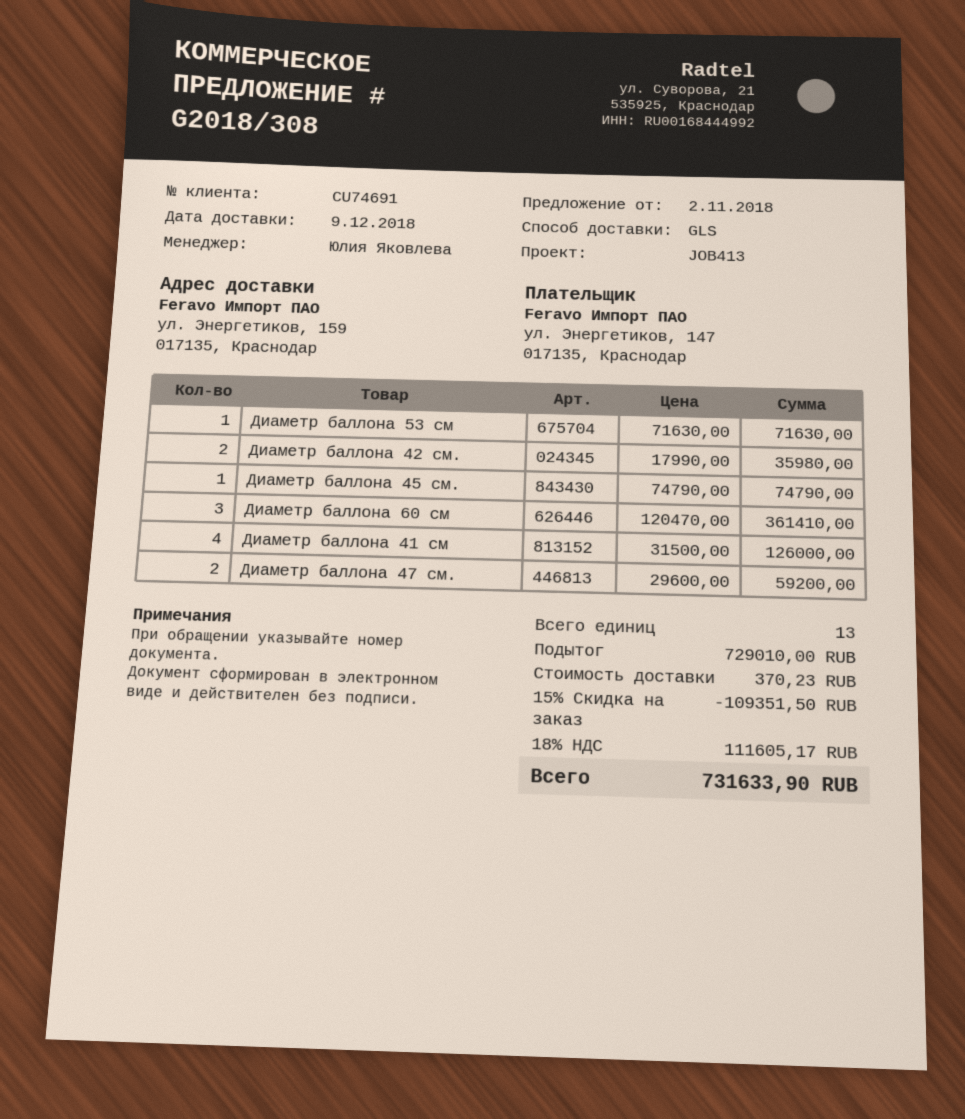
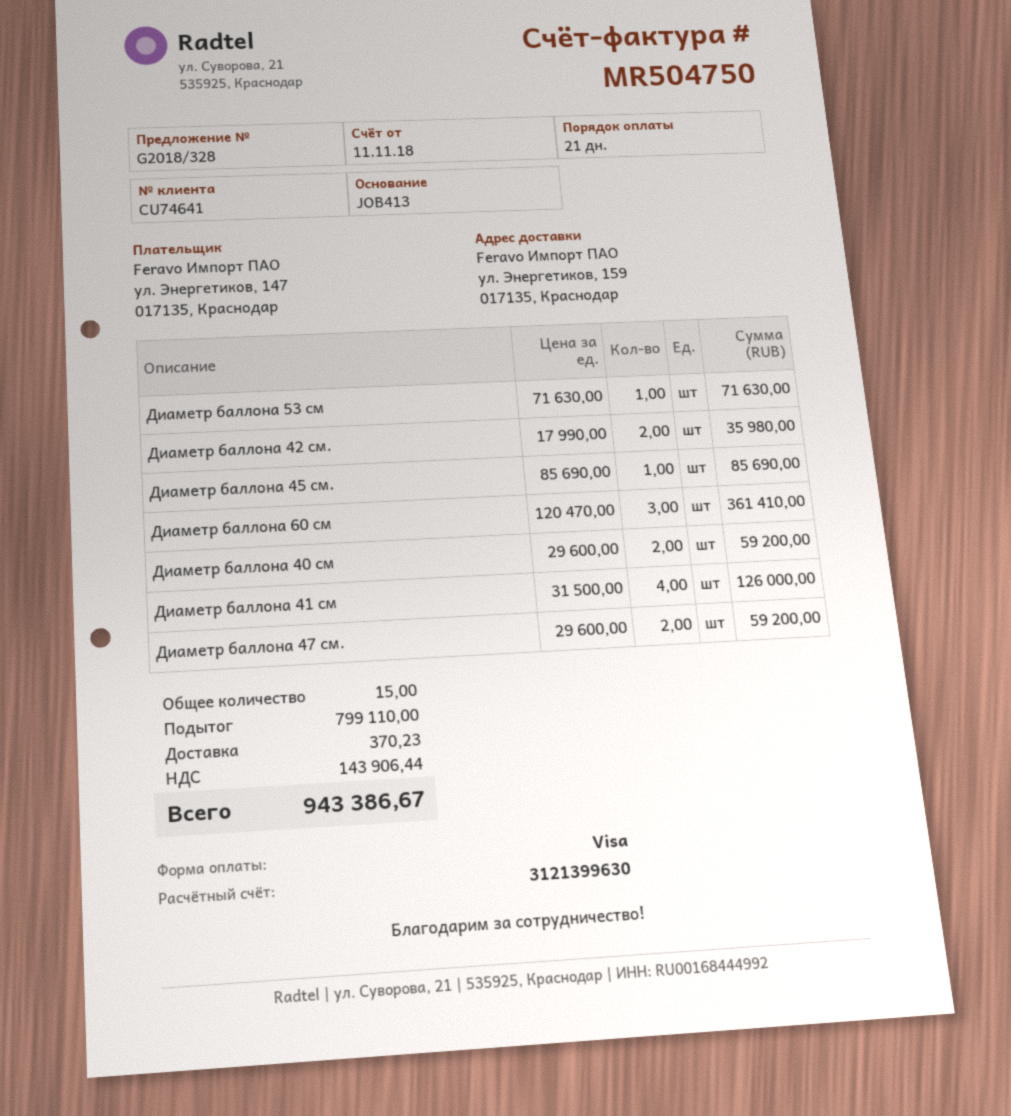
quote number: G2018/308 -> G2018/328
customer number: CU74691 -> CU74641
Диаметр баллона 45 см.: 1 x 74790.00 = 74790.00 -> 1 x 85690.00 = 85690.00
Диаметр баллона 40 см: none -> 2 x 29600.00 = 59200.00
total quantity: 13 -> 15
subtotal: 729010.00 -> 799110.00
discount: 15% = 109351.50 -> none
tax: 111605.17 -> 143906.44
total: 731633.90 -> 943386.67

